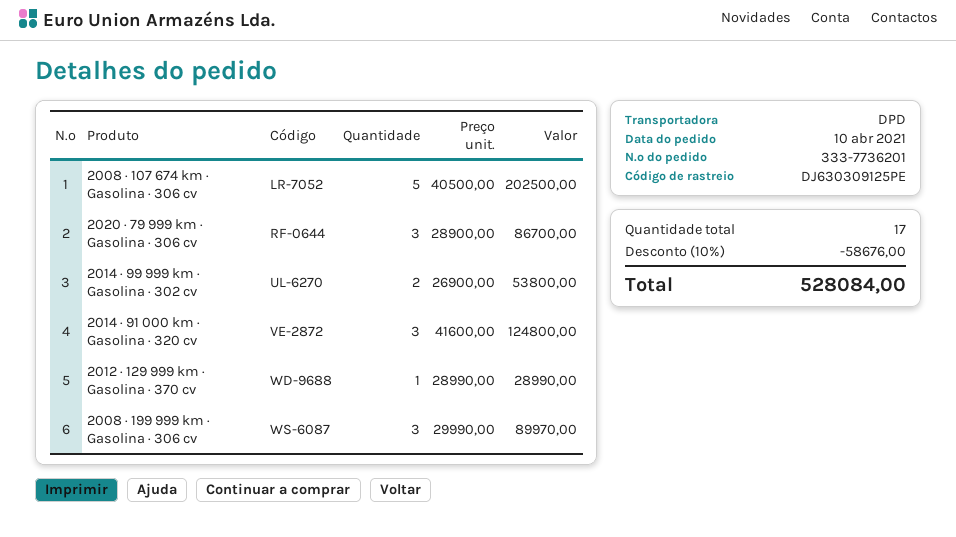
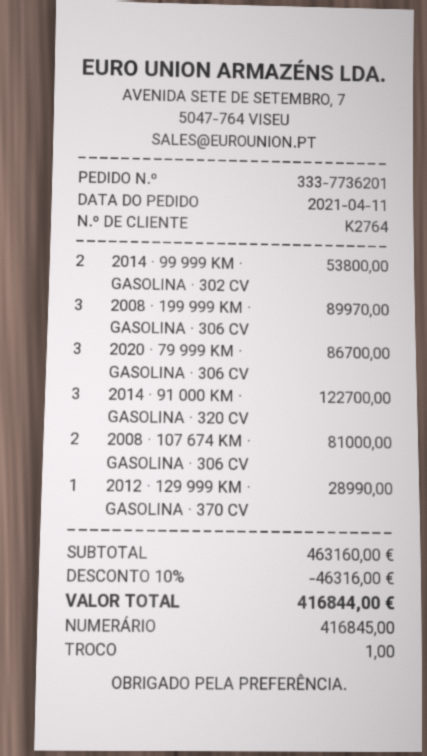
order date: 2021-04-10 -> 2021-04-11
2008 · 107 674 km · Gasolina · 306 cv: 5 for 202500.00 -> 2 for 81000.00
2014 · 91 000 km · Gasolina · 320 cv: 3 for 124800.00 -> 3 for 122700.00
discount: 10% = 58676.00 -> 10% = 46316.00
total: 528084.00 -> 416844.00

